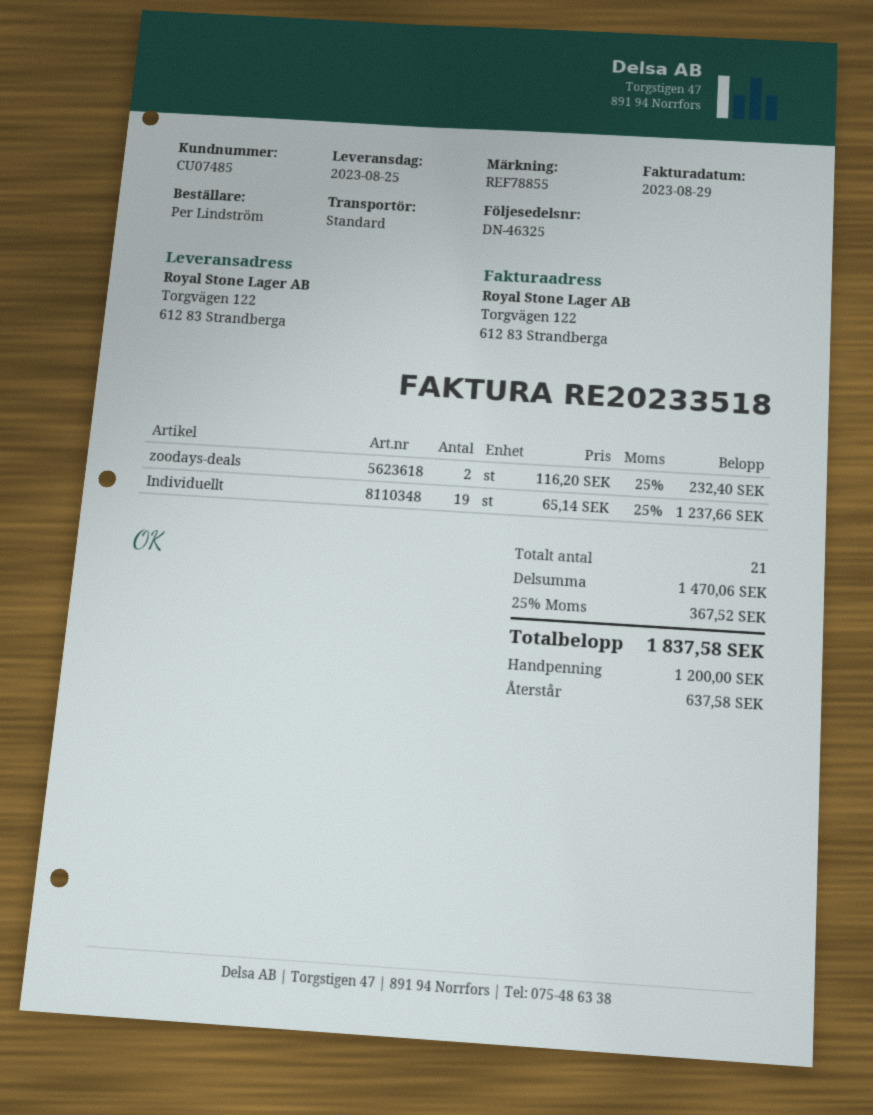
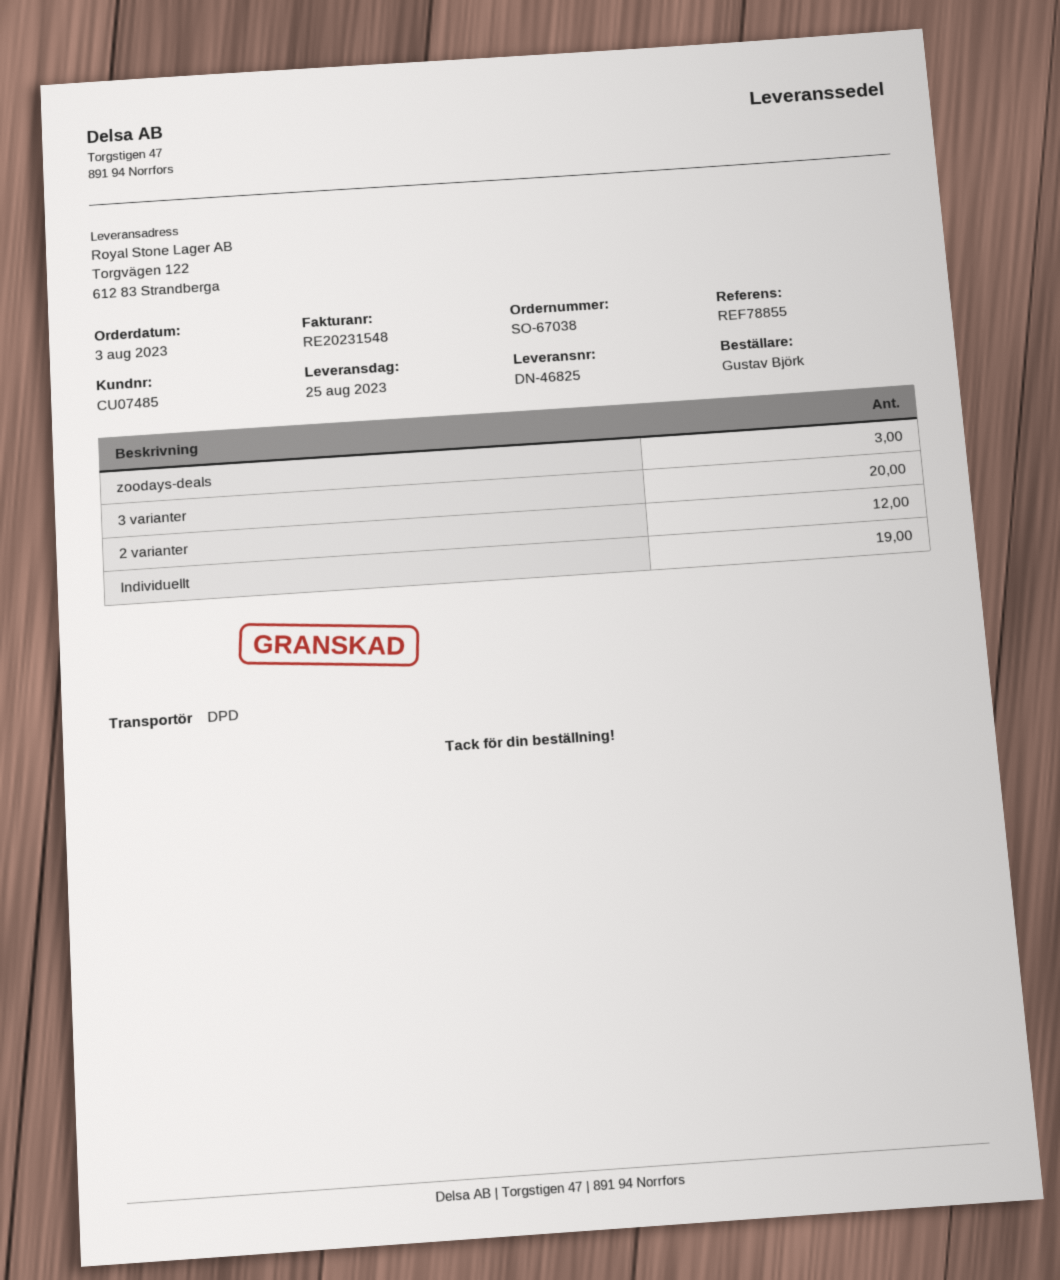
delivery note number: DN-46325 -> DN-46825
invoice number: RE20233518 -> RE20231548
ordered by: Per Lindström -> Gustav Björk
shipping method: standard -> DPD
zoodays-deals: 2 -> 3
3 varianter: none -> 20
2 varianter: none -> 12

